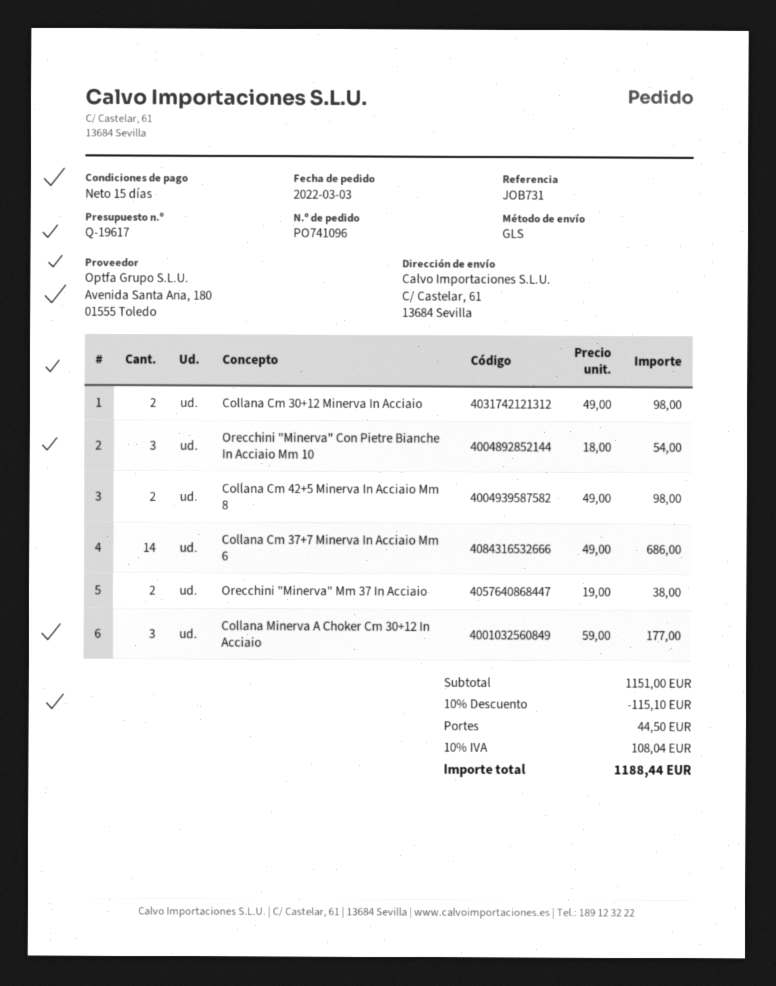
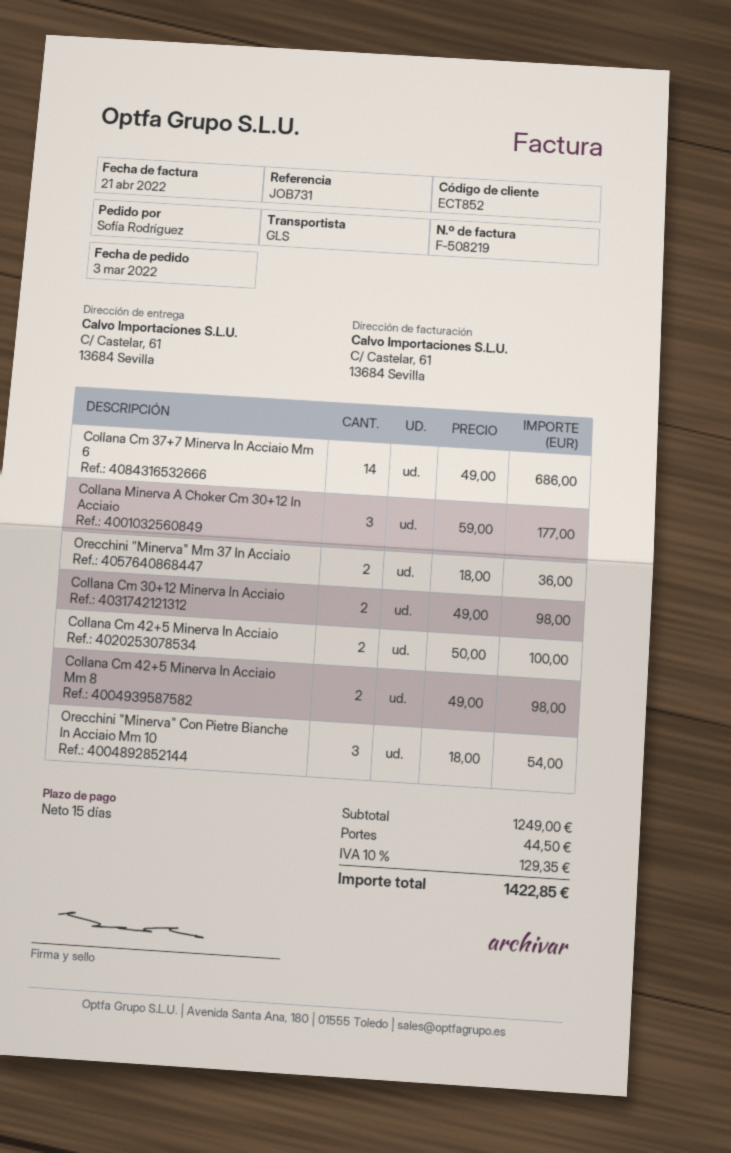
Orecchini "Minerva" Mm 37 In Acciaio: 2 x 19.00 = 38.00 -> 2 x 18.00 = 36.00
Collana Cm 42+5 Minerva In Acciaio: none -> 2 x 50.00 = 100.00
subtotal: 1151.00 -> 1249.00
discount: 10% = 115.10 -> none
tax: 10% = 108.04 -> 10% = 129.35
total: 1188.44 -> 1422.85

